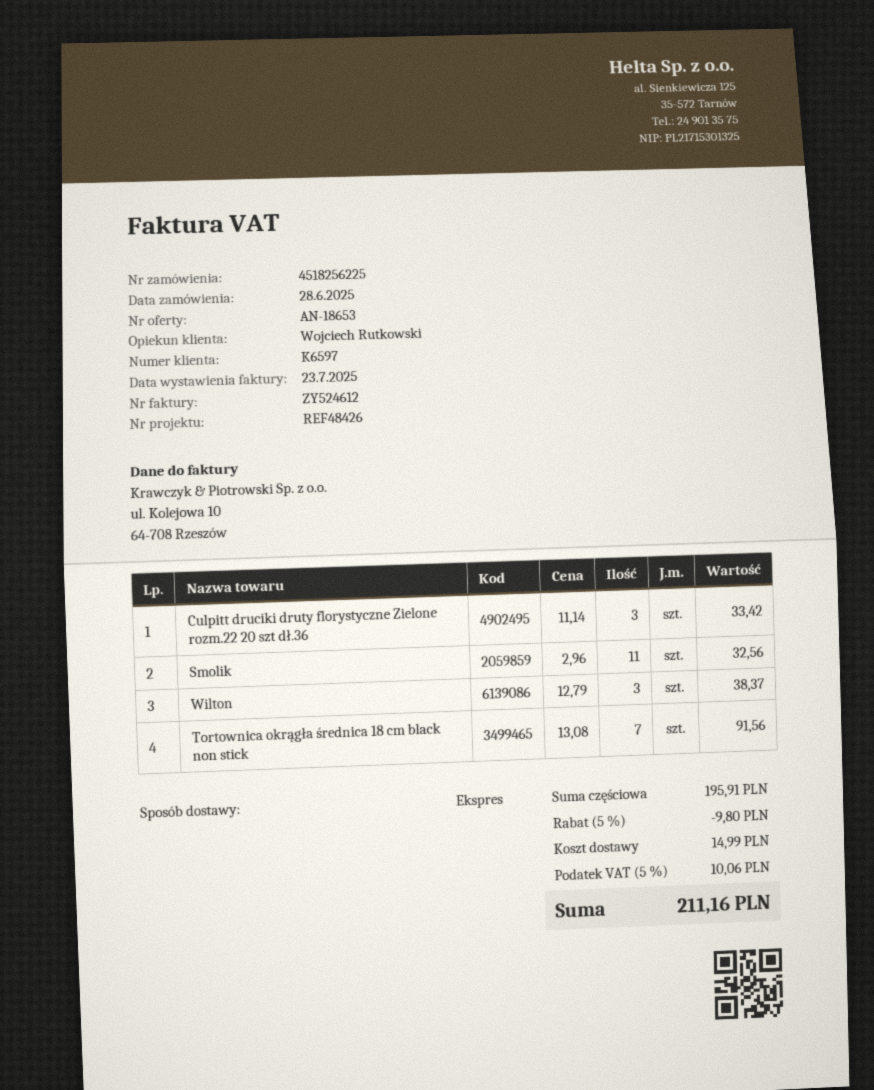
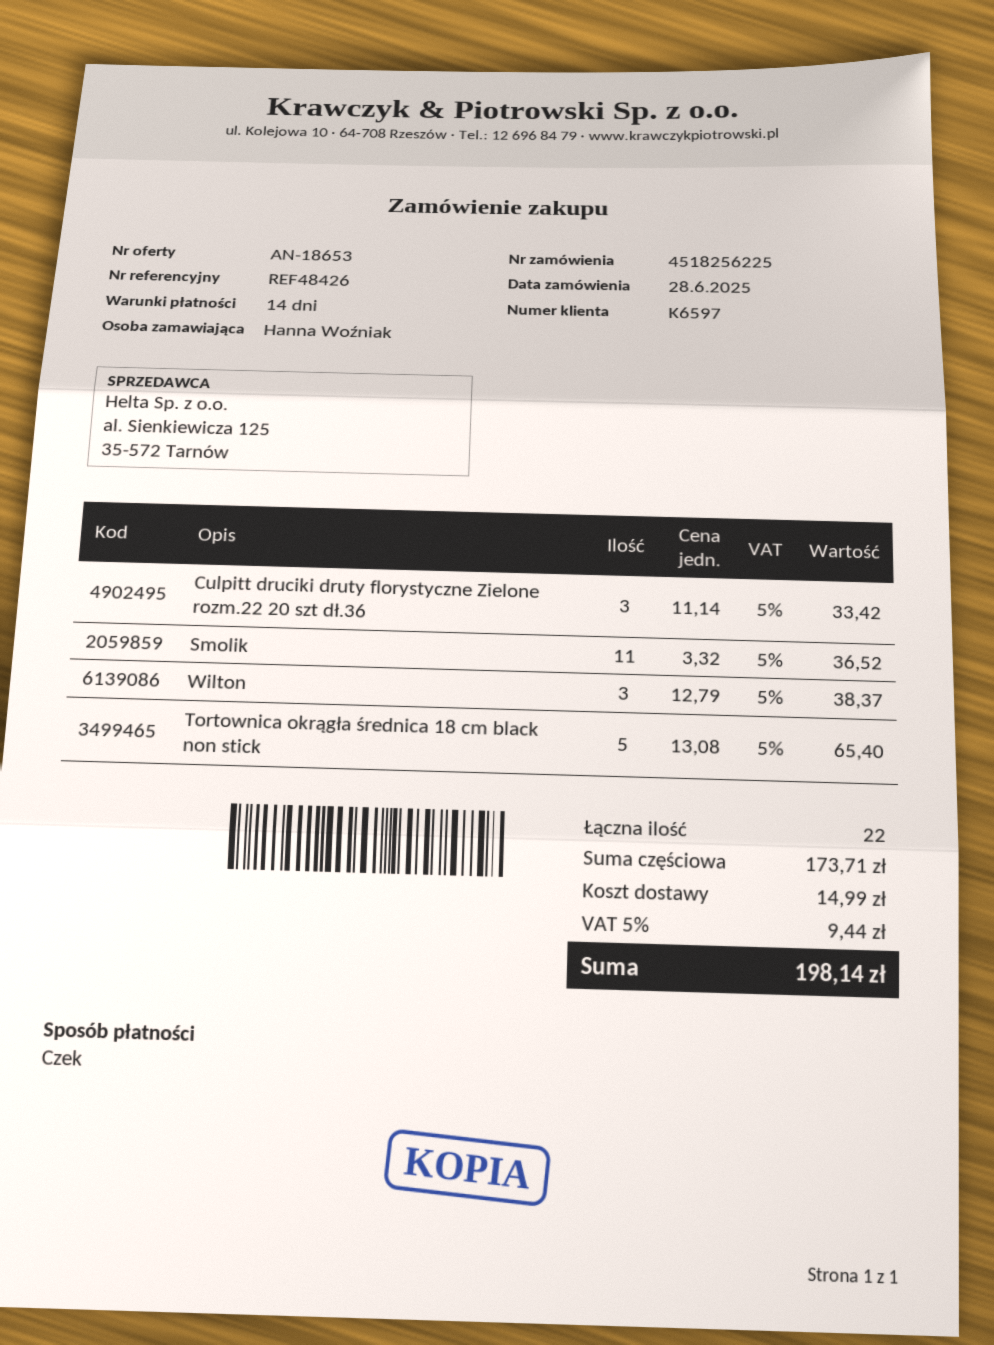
Smolik: 11 x 2.96 = 32.56 -> 11 x 3.32 = 36.52
Tortownica okrągła średnica 18 cm black non stick: 7 x 13.08 = 91.56 -> 5 x 13.08 = 65.40
subtotal: 195.91 -> 173.71
discount: 5% = 9.80 -> none
tax: 5% = 10.06 -> 5% = 9.44
total: 211.16 -> 198.14

